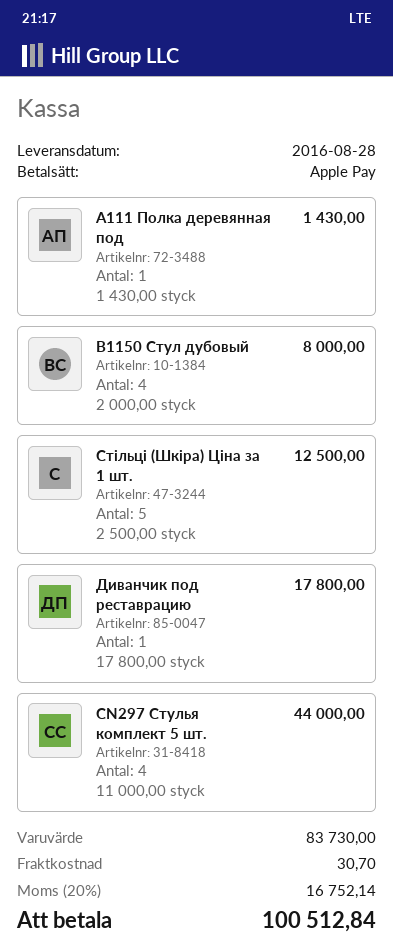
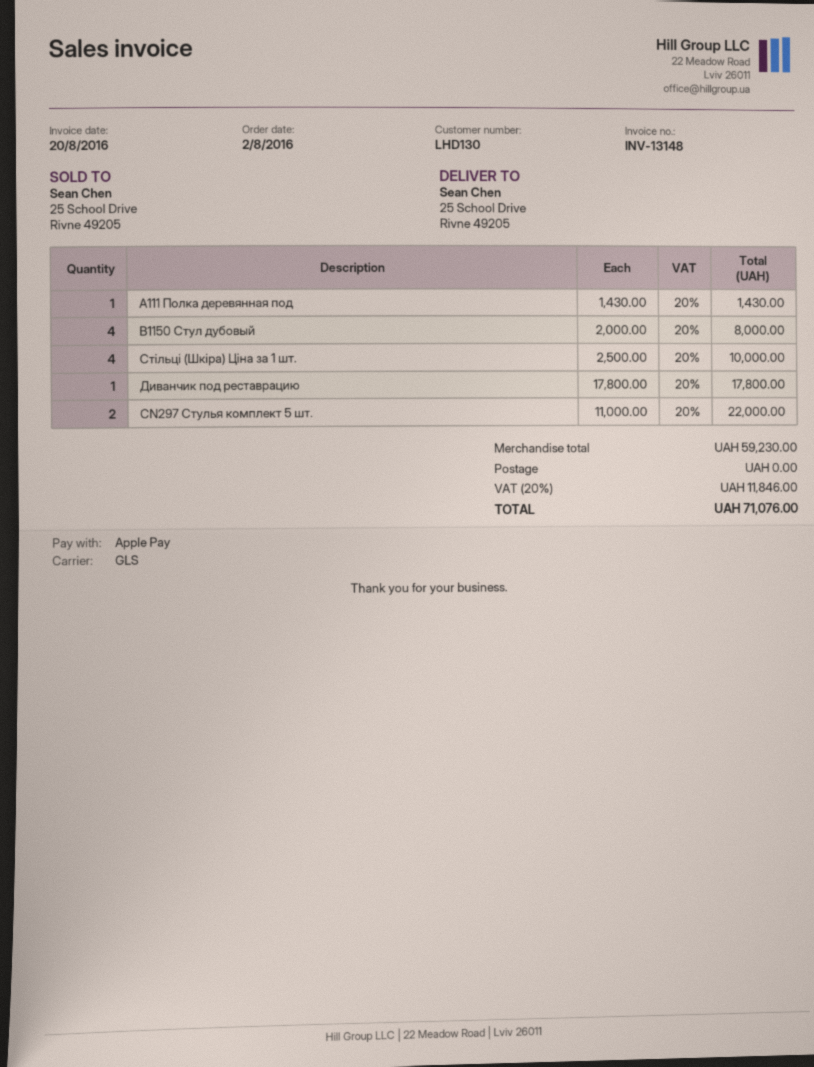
Стільці (Шкіра) Ціна за 1 шт.: 5 x 2500.00 = 12500.00 -> 4 x 2500.00 = 10000.00
CN297 Стулья комплект 5 шт.: 4 x 11000.00 = 44000.00 -> 2 x 11000.00 = 22000.00
subtotal: 83730.00 -> 59230.00
shipping: 30.70 -> 0.00
tax: 20% = 16752.14 -> 20% = 11846.00
total: 100512.84 -> 71076.00

